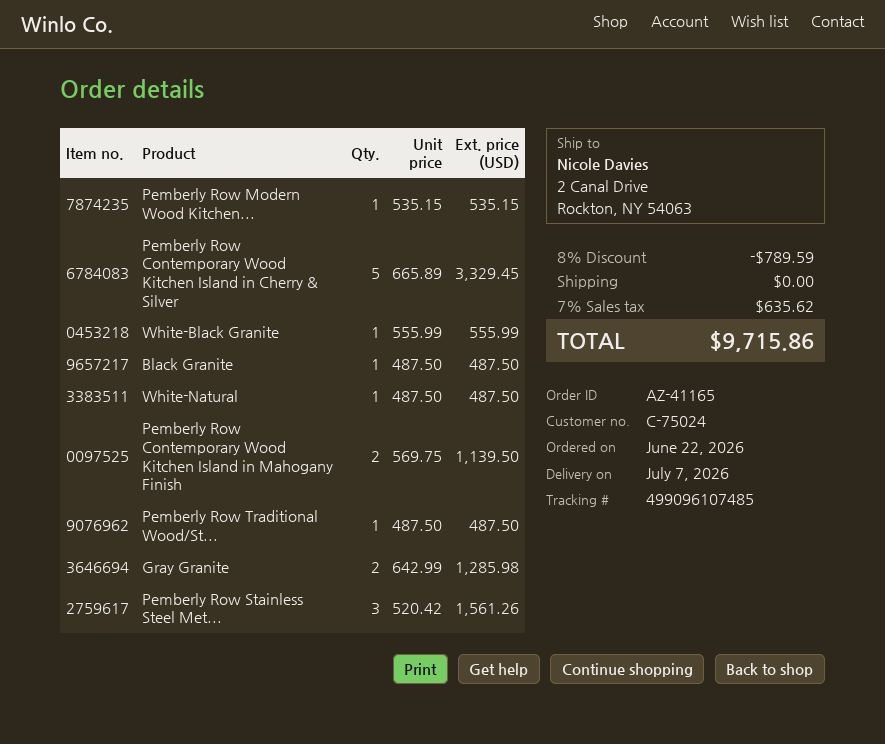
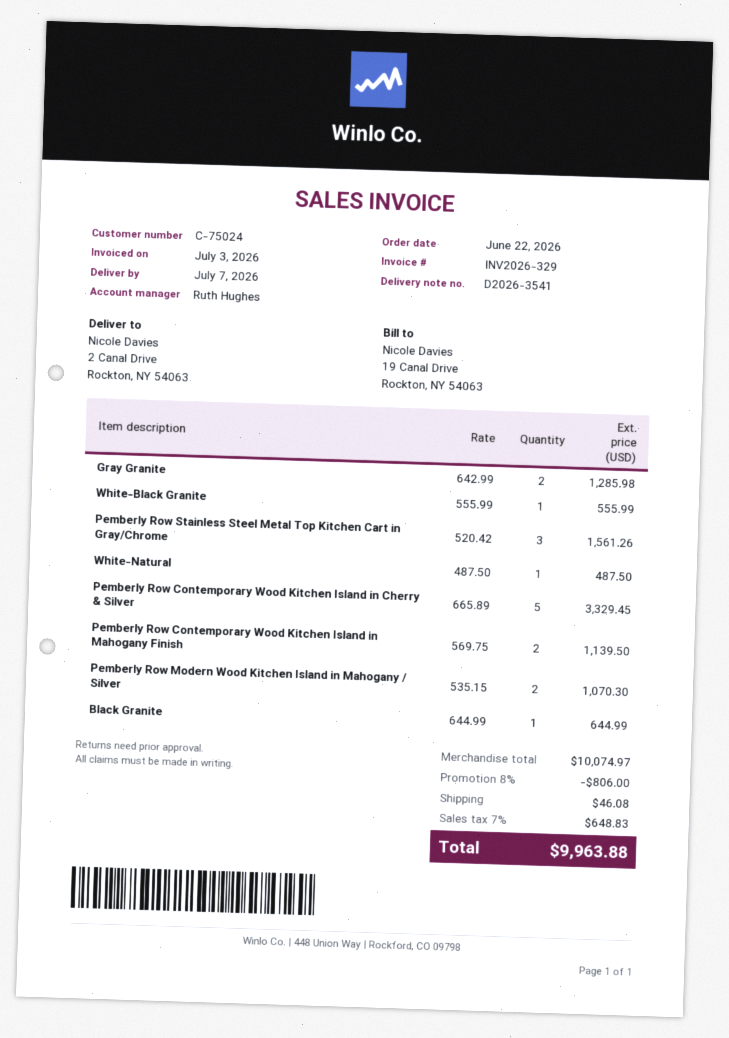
Pemberly Row Modern Wood Kitchen...: 1 x 535.15 = 535.15 -> 2 x 535.15 = 1070.30
Black Granite: 1 x 487.50 = 487.50 -> 1 x 644.99 = 644.99
Pemberly Row Traditional Wood/St...: 1 x 487.50 = 487.50 -> none
discount: 8% = 789.59 -> 8% = 806.00
shipping: 0.00 -> 46.08
tax: 7% = 635.62 -> 7% = 648.83
total: 9715.86 -> 9963.88

